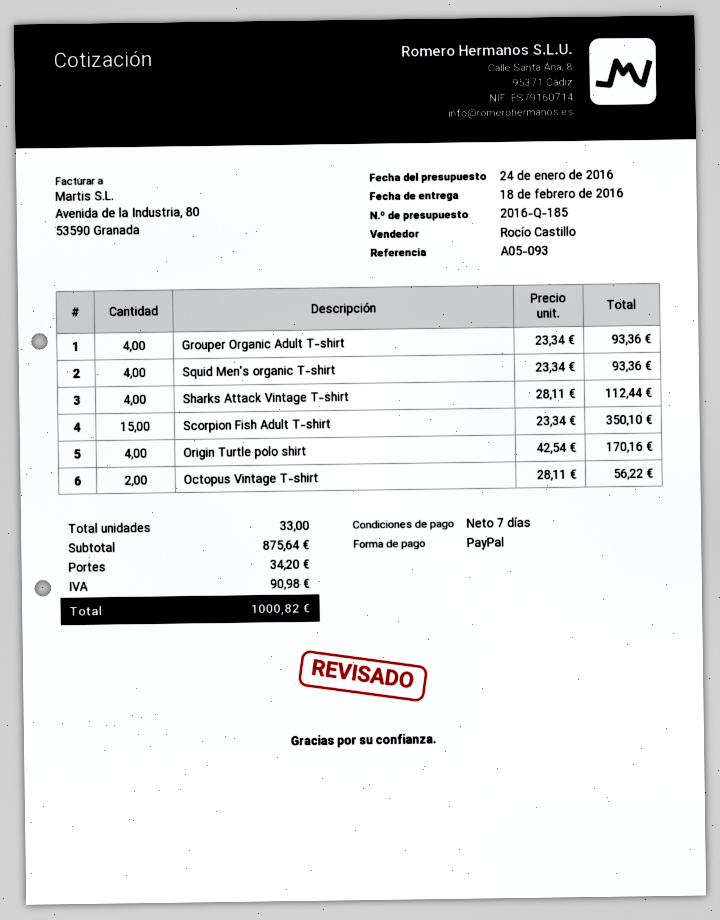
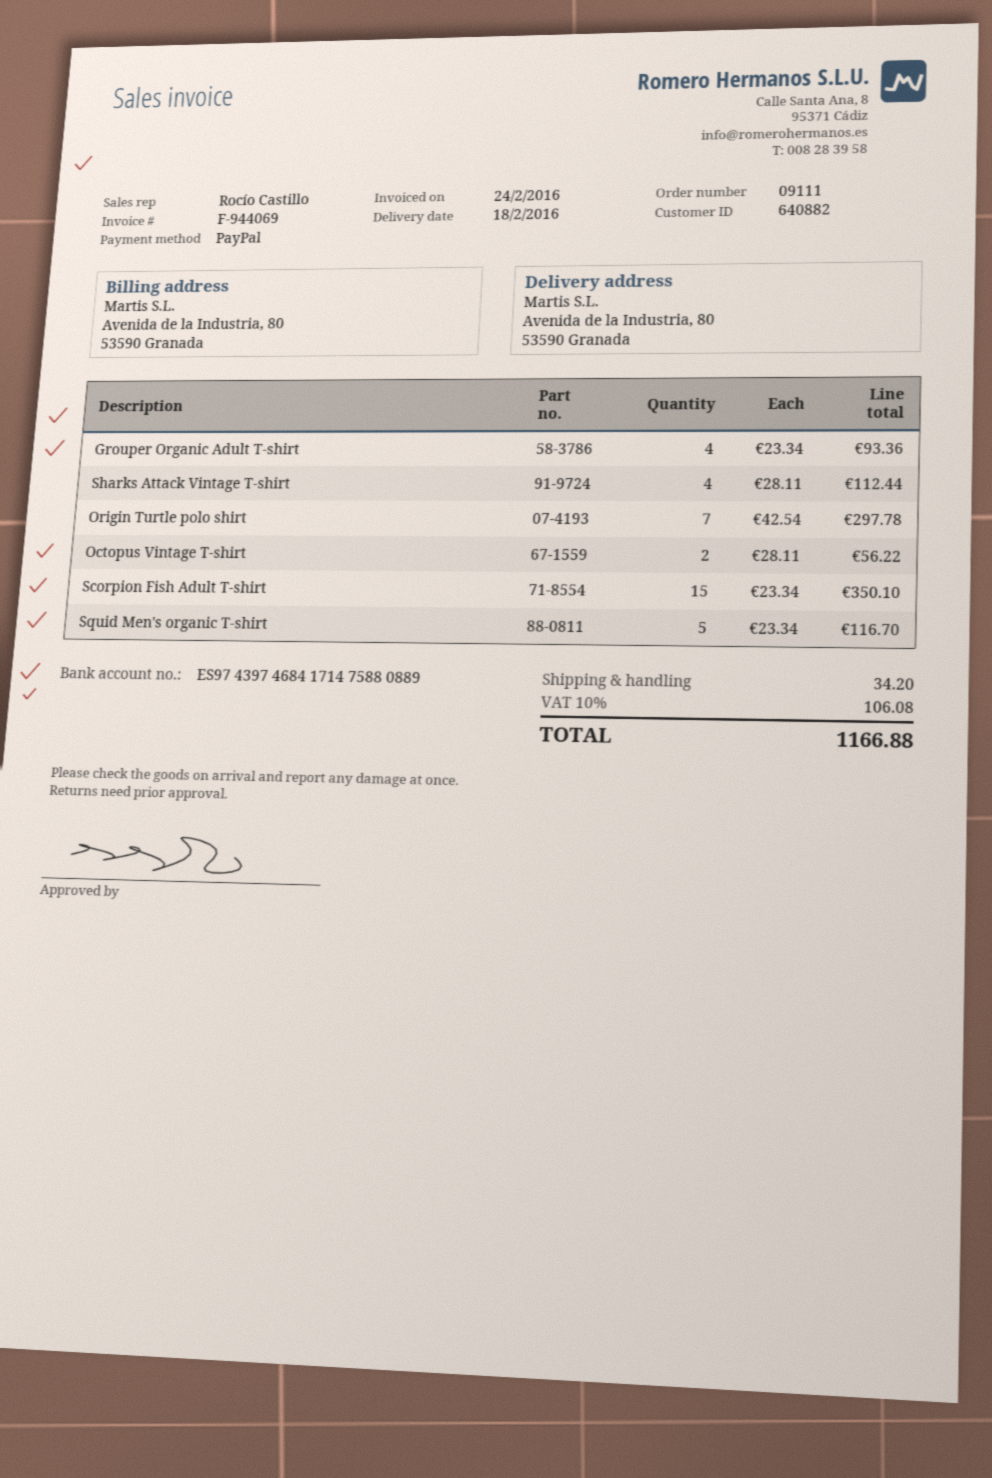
Squid Men's organic T-shirt: 4 x 23.34 = 93.36 -> 5 x 23.34 = 116.70
Origin Turtle polo shirt: 4 x 42.54 = 170.16 -> 7 x 42.54 = 297.78
tax: 90.98 -> 106.08
total: 1000.82 -> 1166.88

